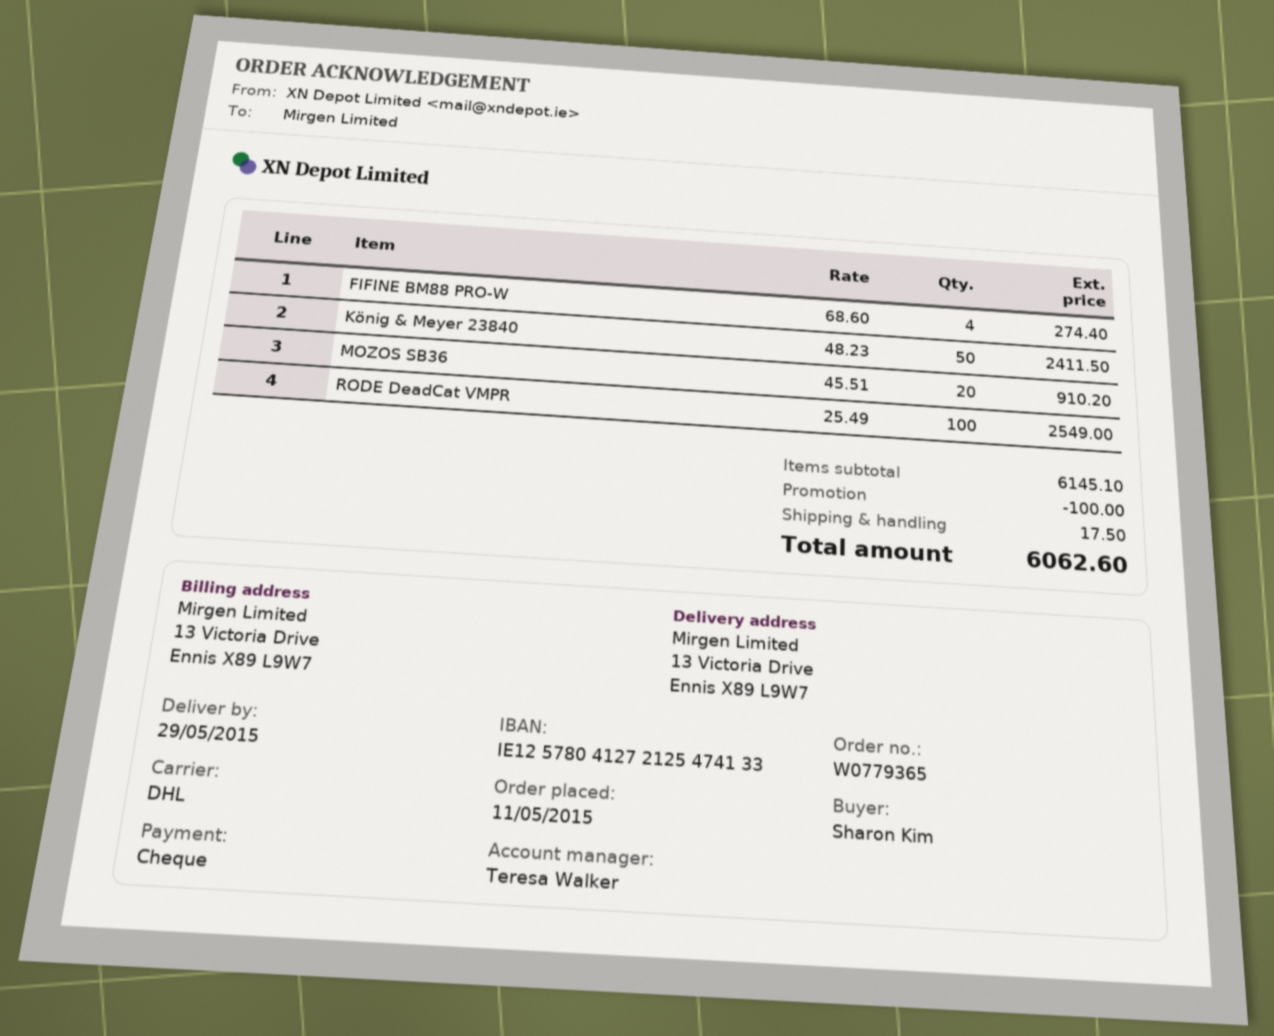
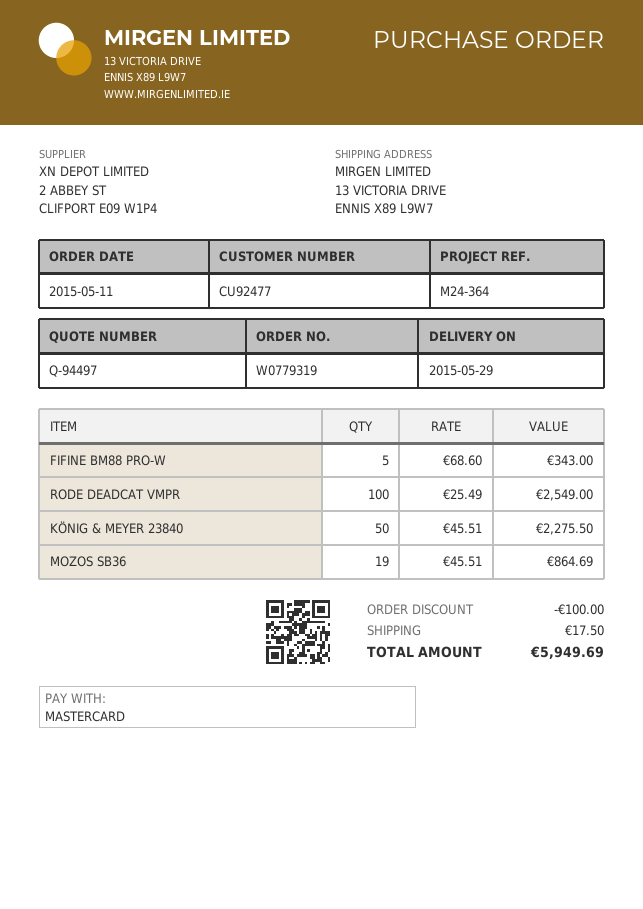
order number: W0779365 -> W0779319
payment method: cheque -> Mastercard
FIFINE BM88 PRO-W: 4 x 68.60 = 274.40 -> 5 x 68.60 = 343.00
König & Meyer 23840: 50 x 48.23 = 2411.50 -> 50 x 45.51 = 2275.50
MOZOS SB36: 20 x 45.51 = 910.20 -> 19 x 45.51 = 864.69
total: 6062.60 -> 5949.69

